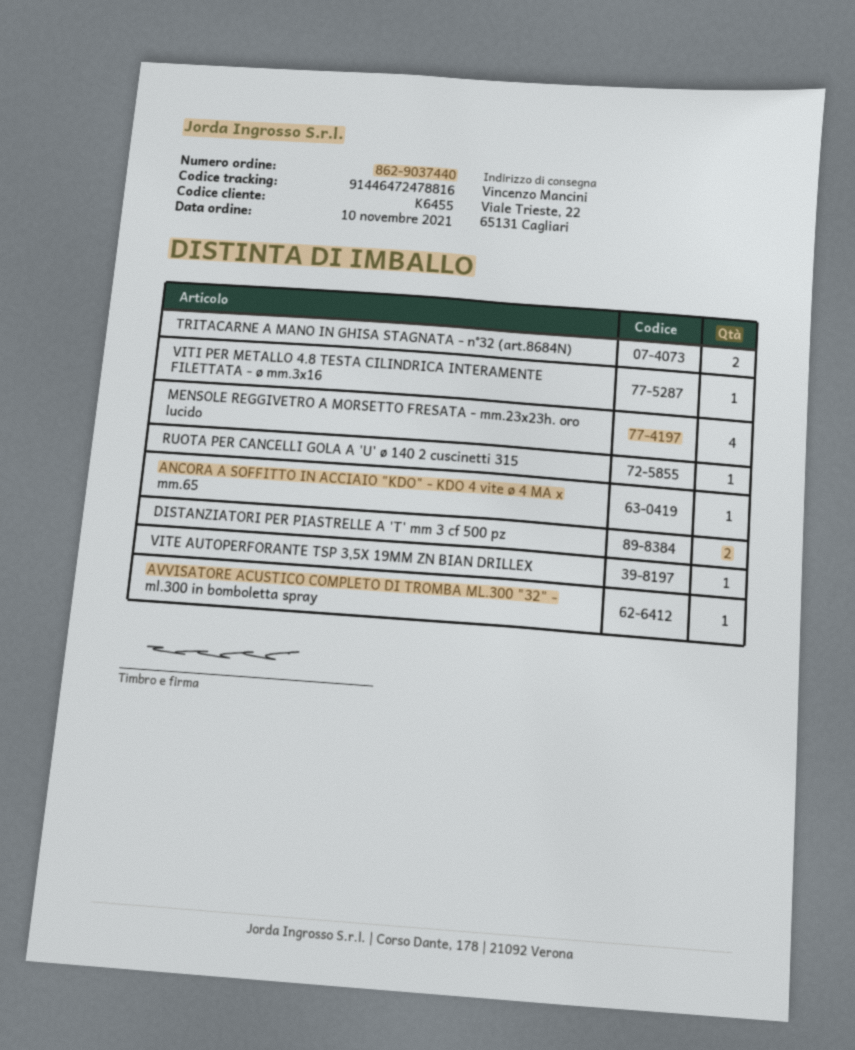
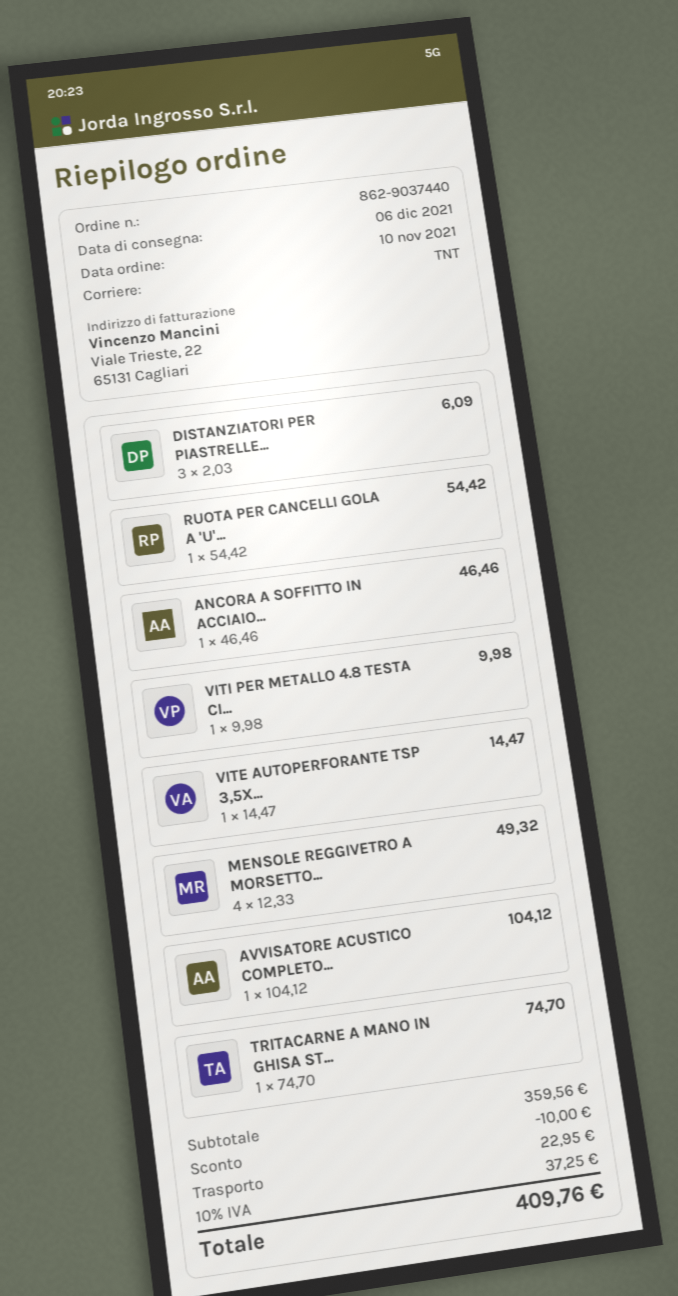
TRITACARNE A MANO IN GHISA STAGNATA - n°32 (art.8684N): 2 -> 1
DISTANZIATORI PER PIASTRELLE A 'T' mm 3 cf 500 pz: 2 -> 3

